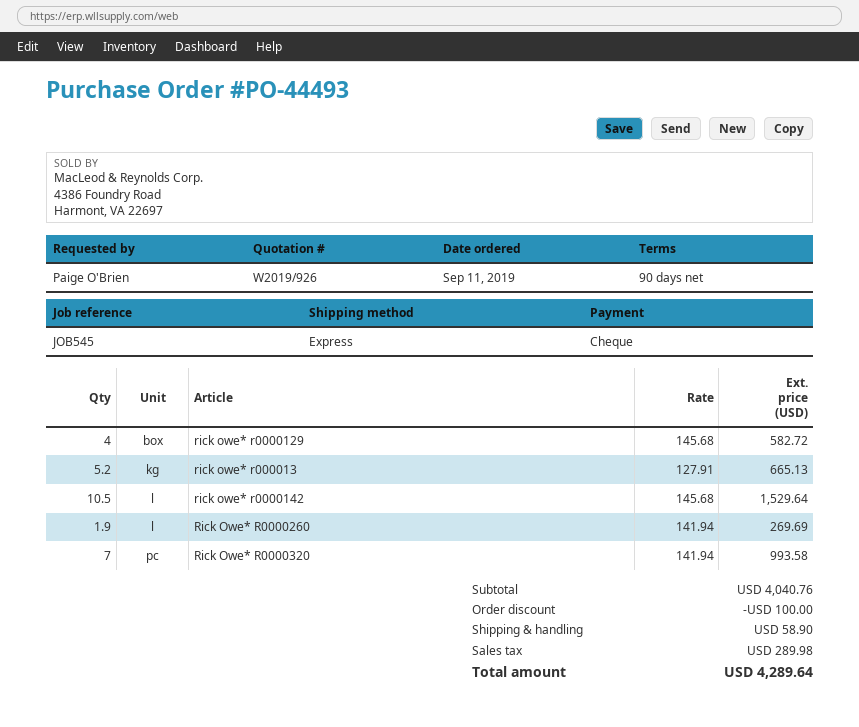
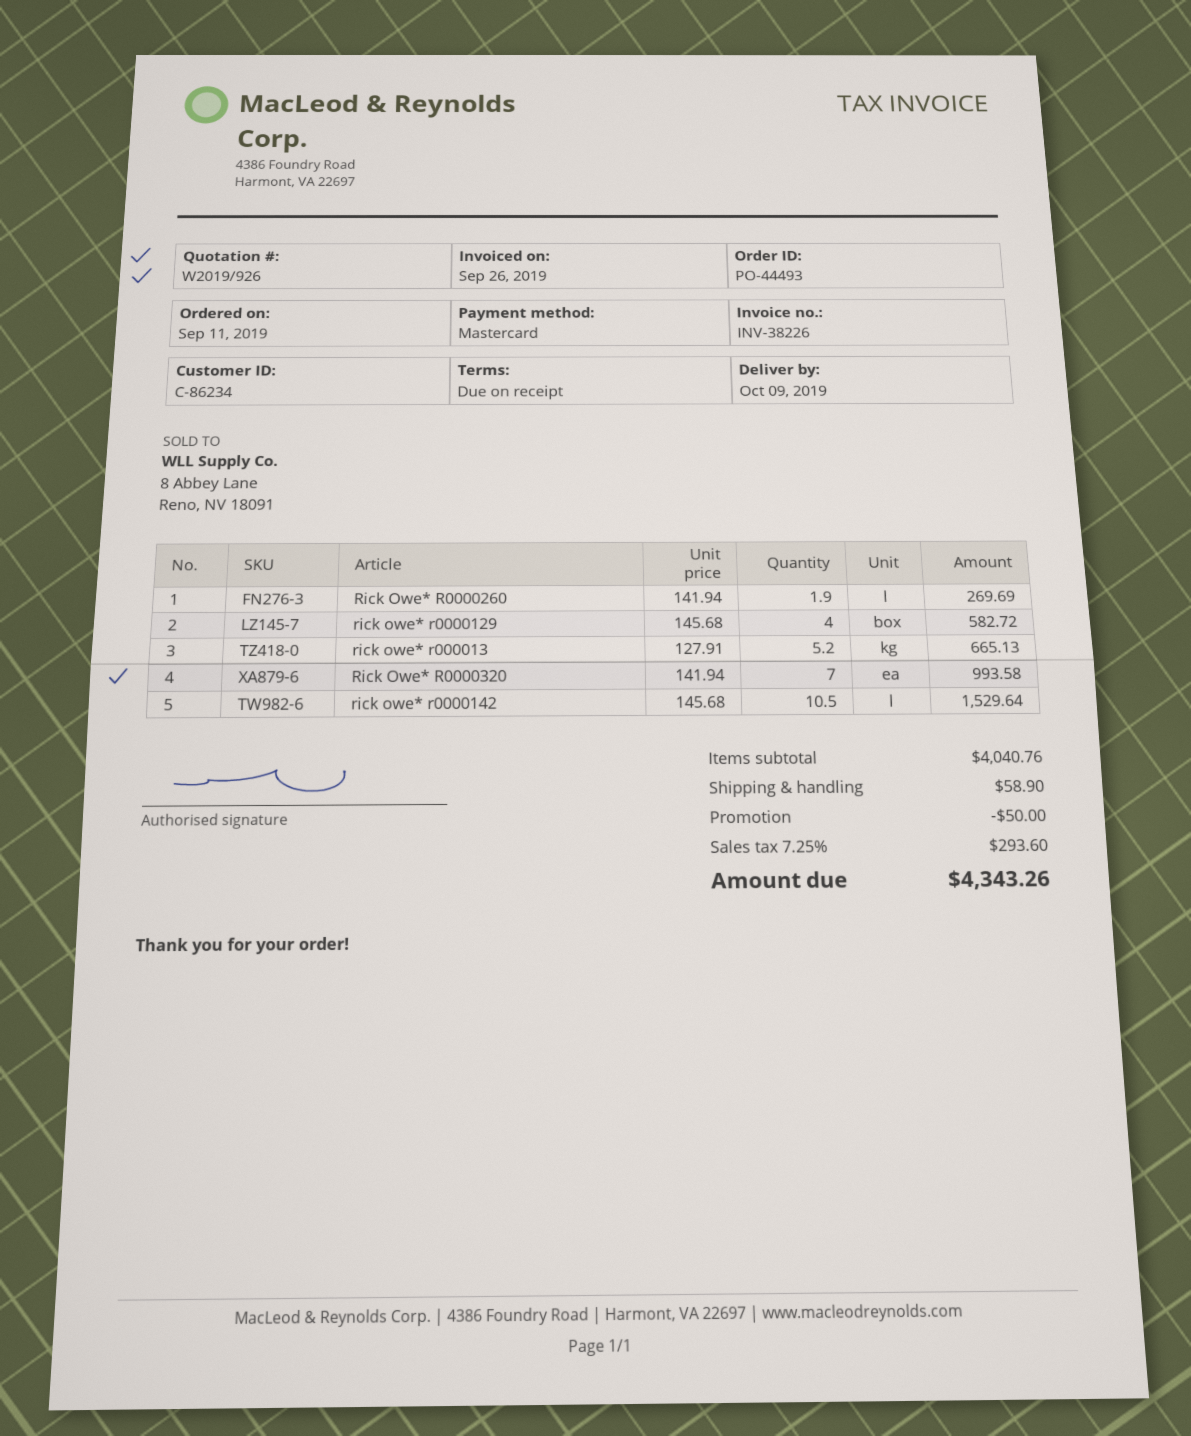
payment terms: 90 days -> on receipt
payment method: cheque -> Mastercard
discount: 100.00 -> 50.00
tax: 289.98 -> 293.60
total: 4289.64 -> 4343.26

